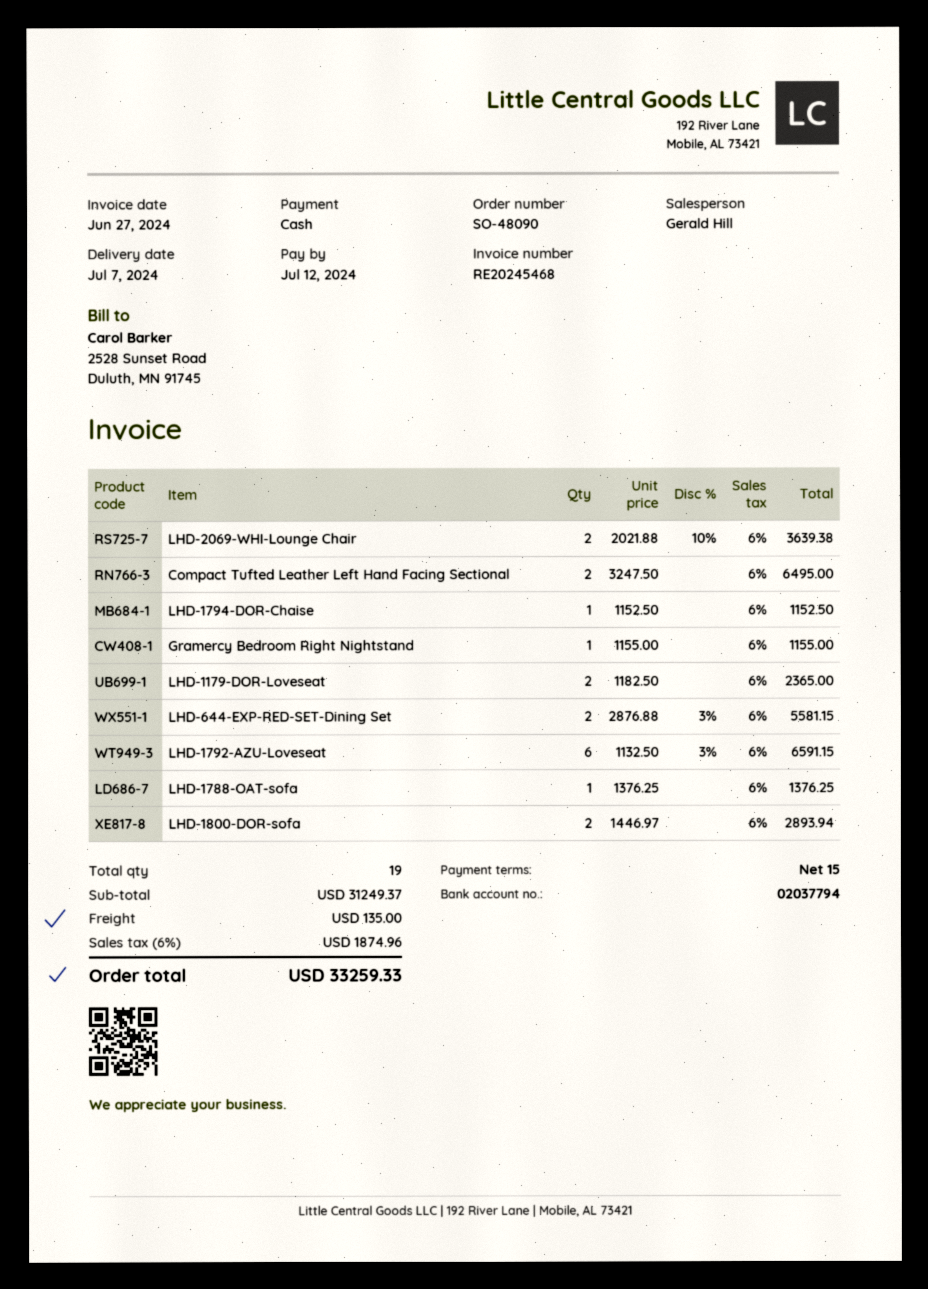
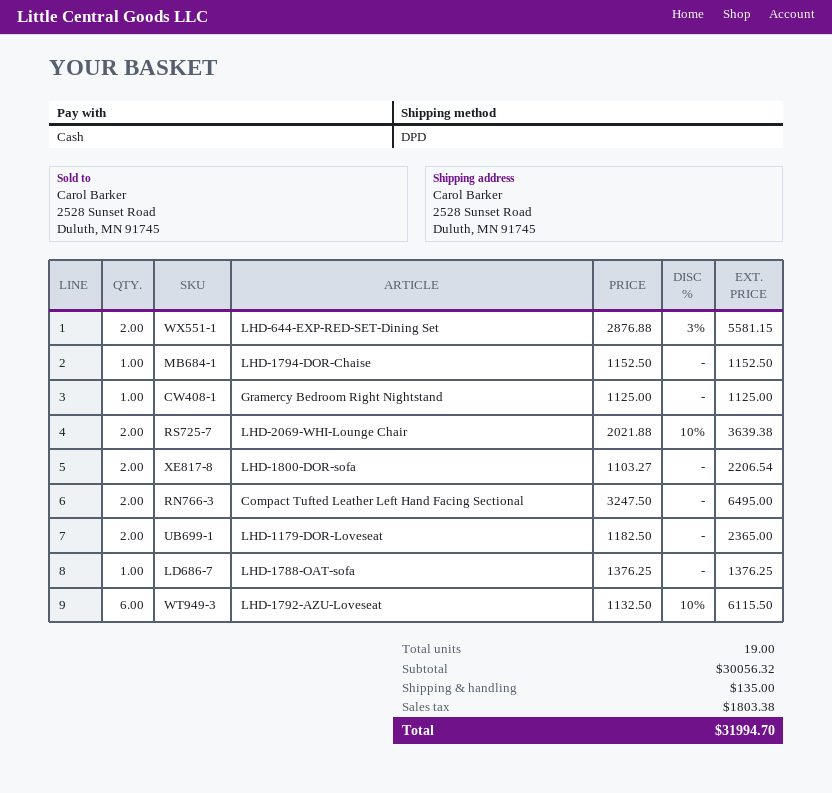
Gramercy Bedroom Right Nightstand: 1 x 1155.00 = 1155.00 -> 1 x 1125.00 = 1125.00
LHD-1792-AZU-Loveseat: 6 x 1132.50 - 3% = 6591.15 -> 6 x 1132.50 - 10% = 6115.50
LHD-1800-DOR-sofa: 2 x 1446.97 = 2893.94 -> 2 x 1103.27 = 2206.54
subtotal: 31249.37 -> 30056.32
tax: 1874.96 -> 1803.38
total: 33259.33 -> 31994.70

